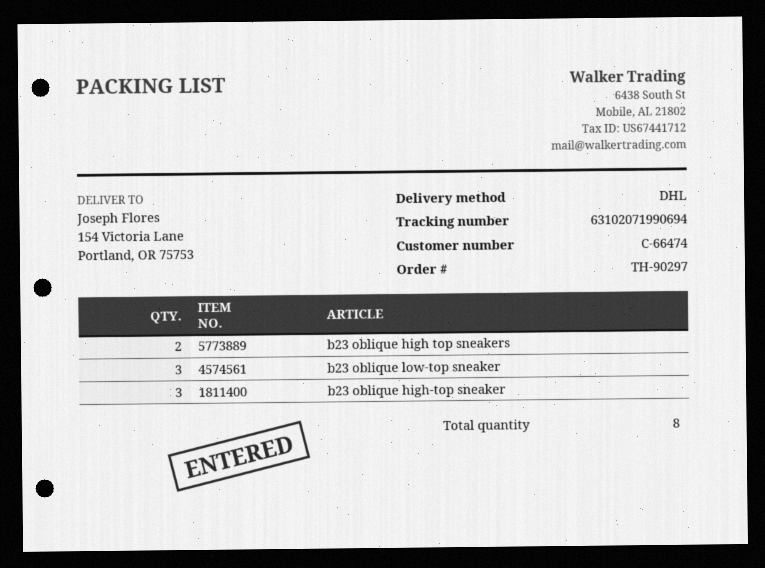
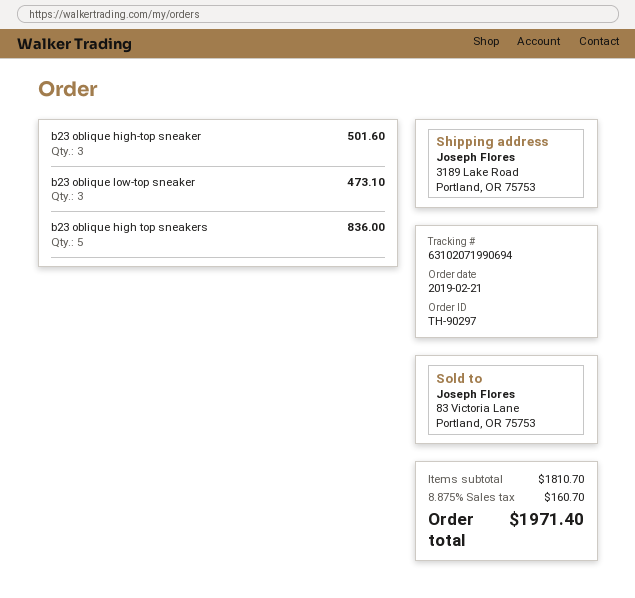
ship to: 154 Victoria Lane, Portland, OR 75753 -> 3189 Lake Road, Portland, OR 75753
b23 oblique high top sneakers: 2 -> 5

